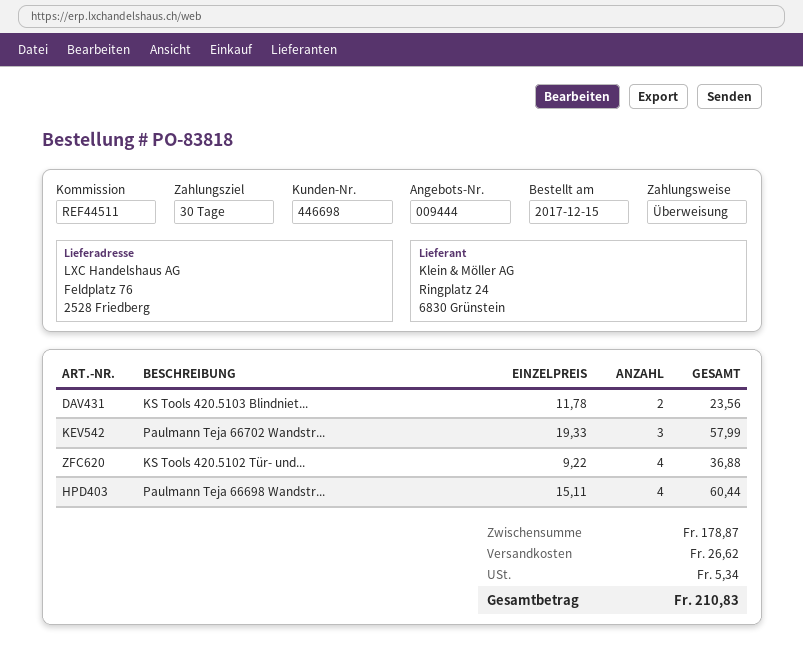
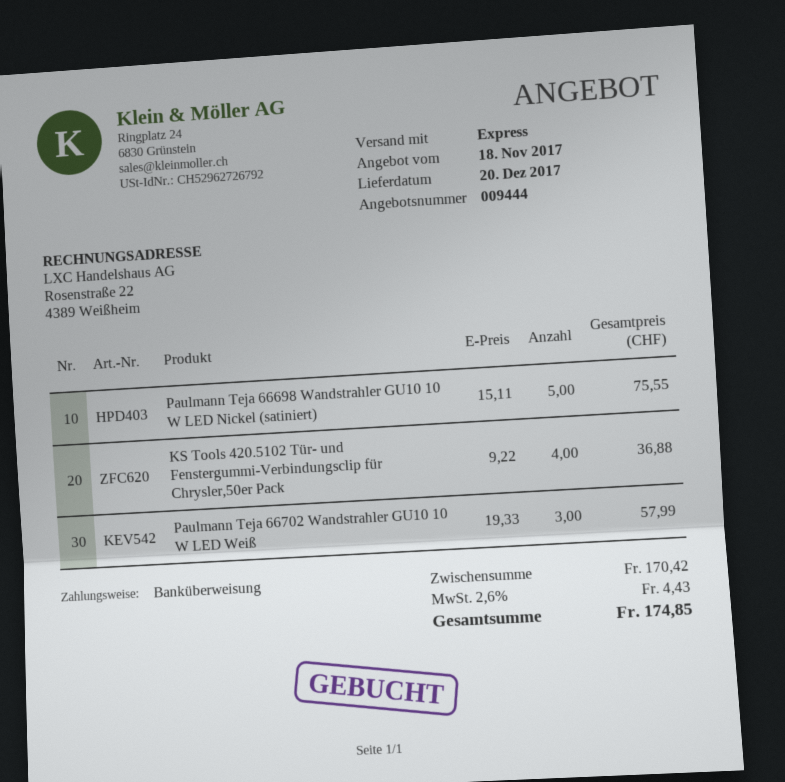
KS Tools 420.5103 Blindniet...: 2 x 11.78 = 23.56 -> none
Paulmann Teja 66698 Wandstr...: 4 x 15.11 = 60.44 -> 5 x 15.11 = 75.55
subtotal: 178.87 -> 170.42
shipping: 26.62 -> none
tax: 5.34 -> 4.43
total: 210.83 -> 174.85

